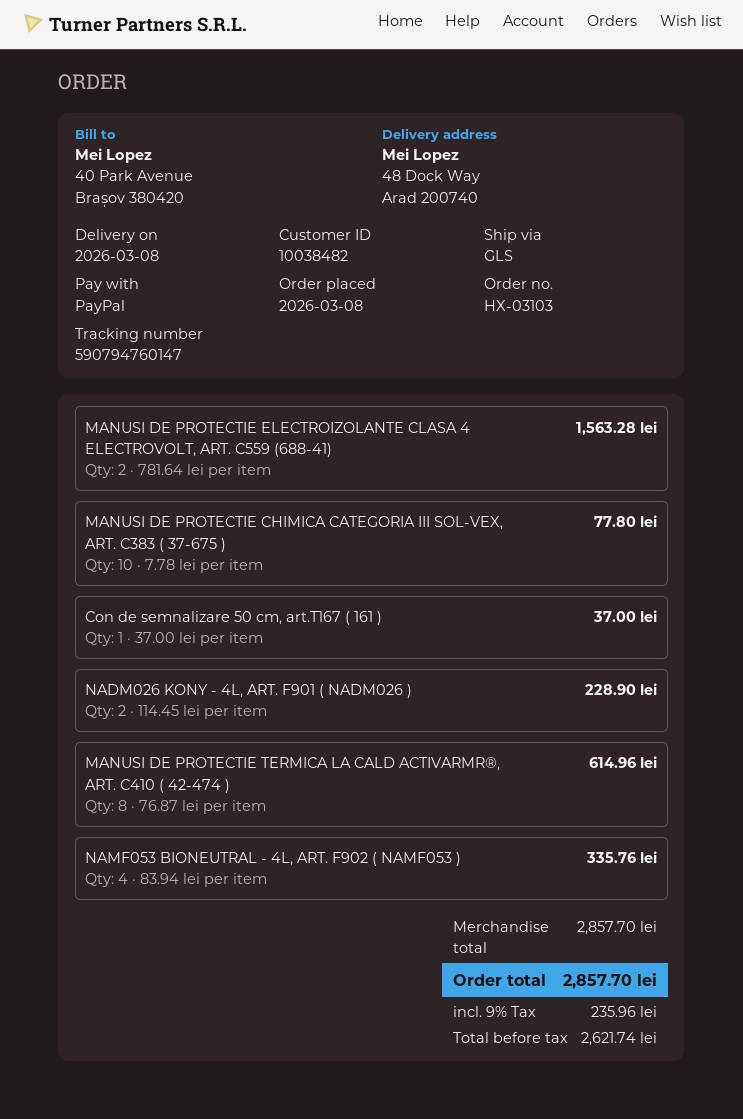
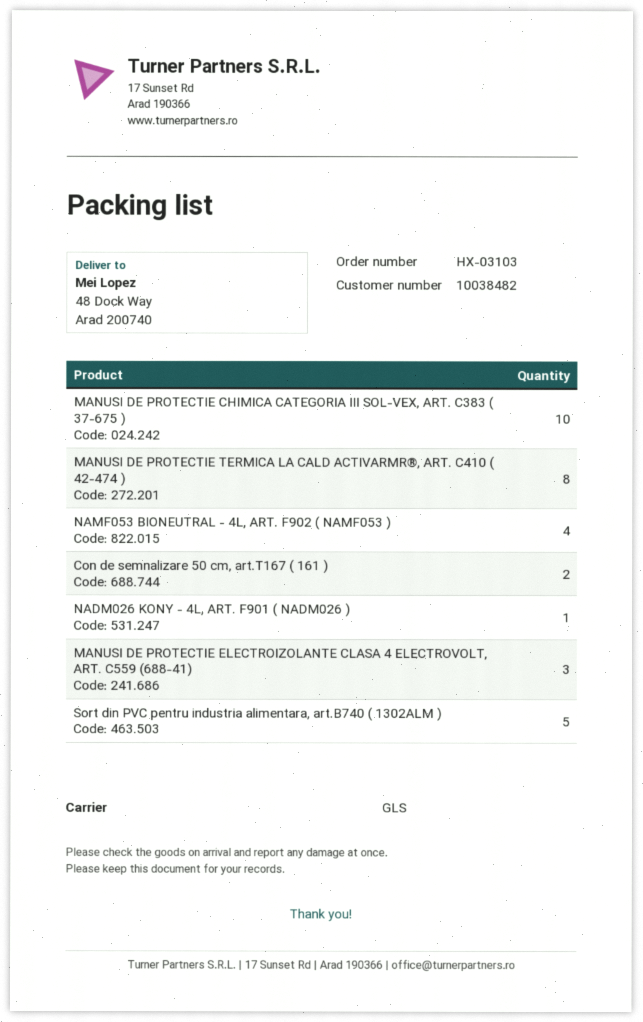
MANUSI DE PROTECTIE ELECTROIZOLANTE CLASA 4 ELECTROVOLT, ART. C559 (688-41): 2 -> 3
Con de semnalizare 50 cm, art.T167 ( 161 ): 1 -> 2
NADM026 KONY - 4L, ART. F901 ( NADM026 ): 2 -> 1
Sort din PVC pentru industria alimentara, art.B740 ( 1302ALM ): none -> 5

